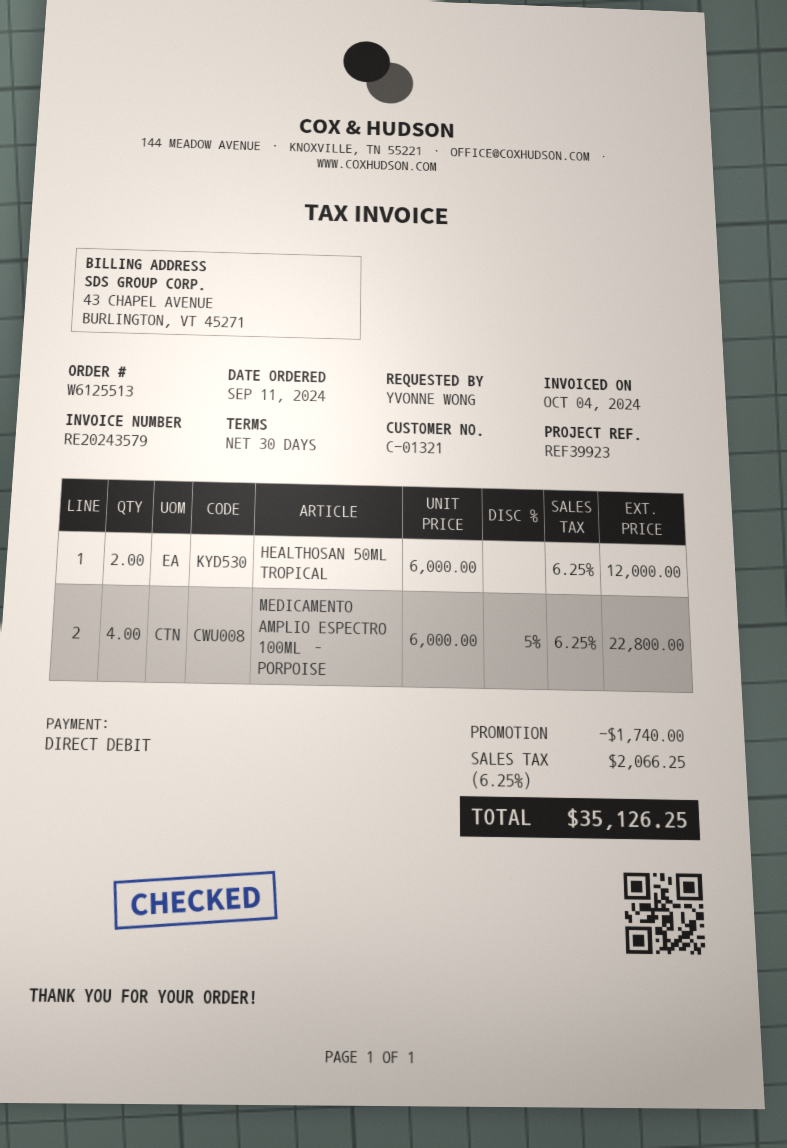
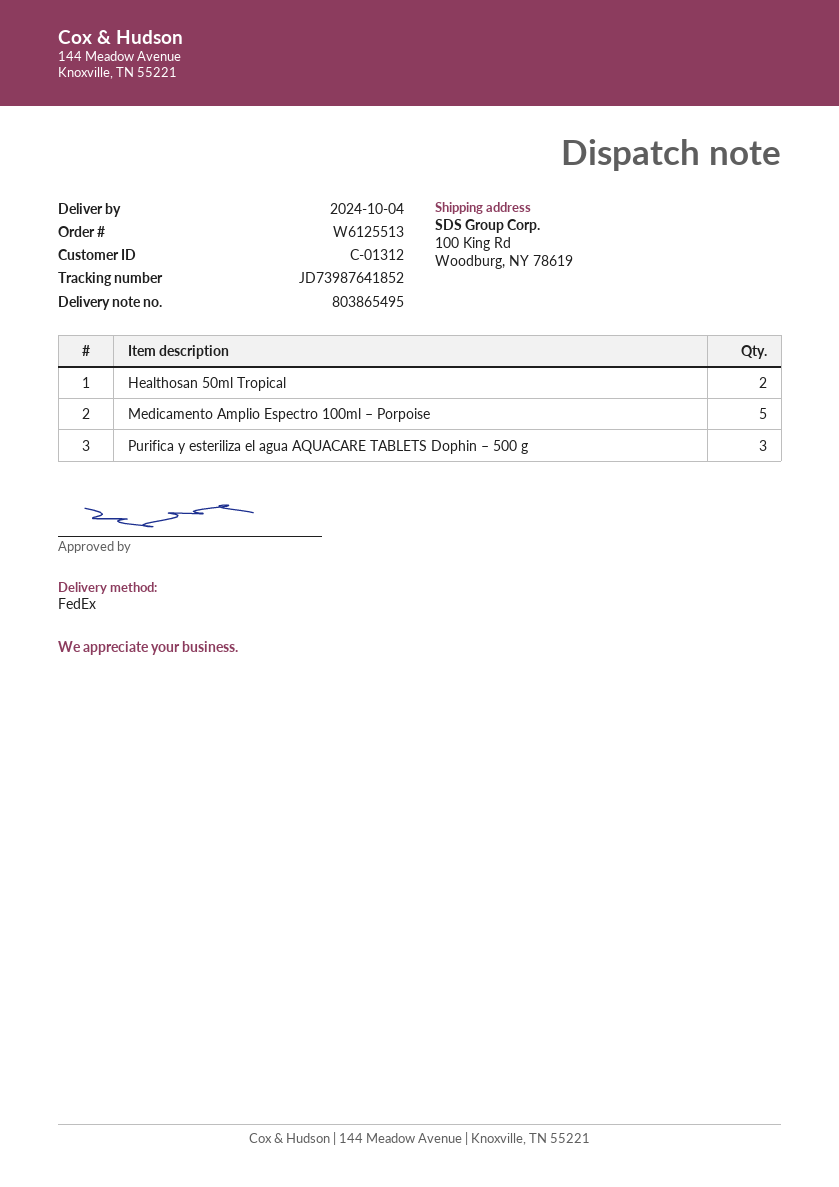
customer number: C-01321 -> C-01312
MEDICAMENTO AMPLIO ESPECTRO 100ML – PORPOISE: 4 -> 5
Purifica y esteriliza el agua AQUACARE TABLETS Dophin – 500 g: none -> 3

